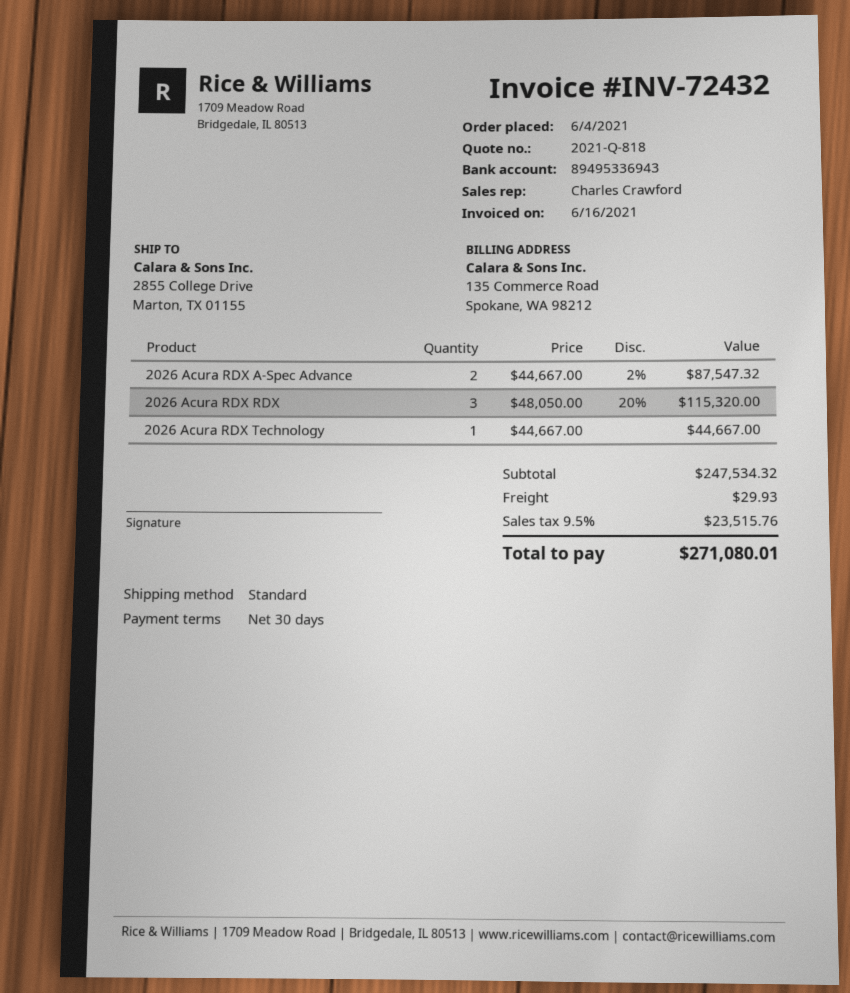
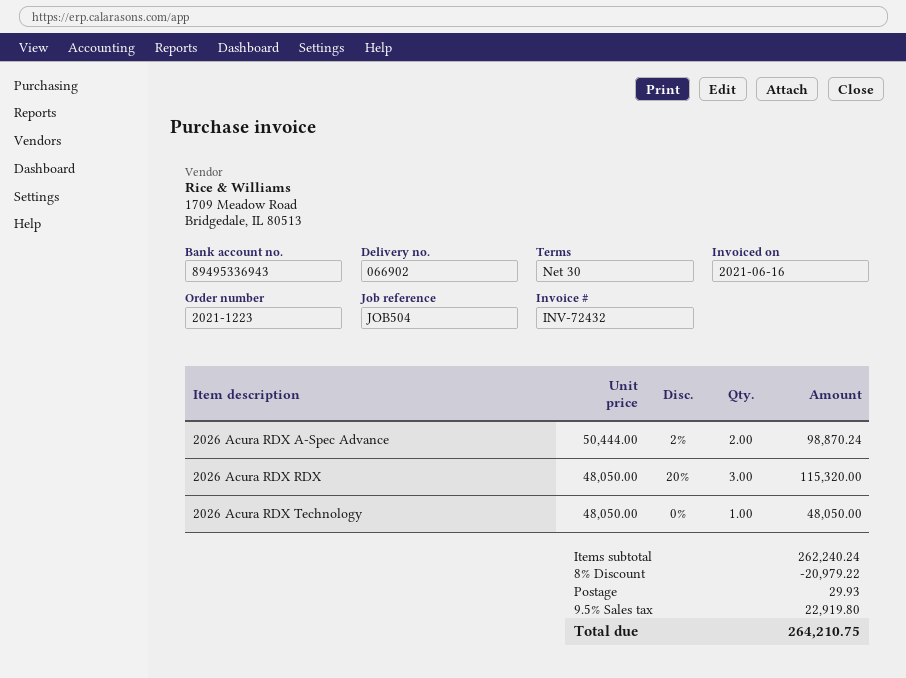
2026 Acura RDX A-Spec Advance: 2 x 44667.00 - 2% = 87547.32 -> 2 x 50444.00 - 2% = 98870.24
2026 Acura RDX Technology: 1 x 44667.00 = 44667.00 -> 1 x 48050.00 = 48050.00
subtotal: 247534.32 -> 262240.24
discount: none -> 8% = 20979.22
tax: 9.5% = 23515.76 -> 9.5% = 22919.80
total: 271080.01 -> 264210.75

